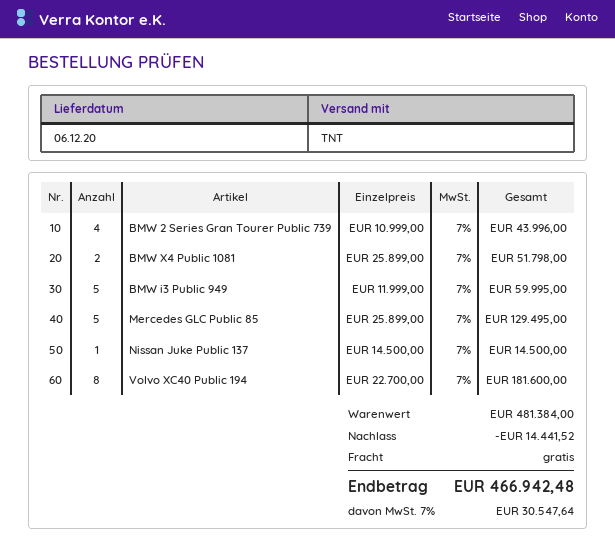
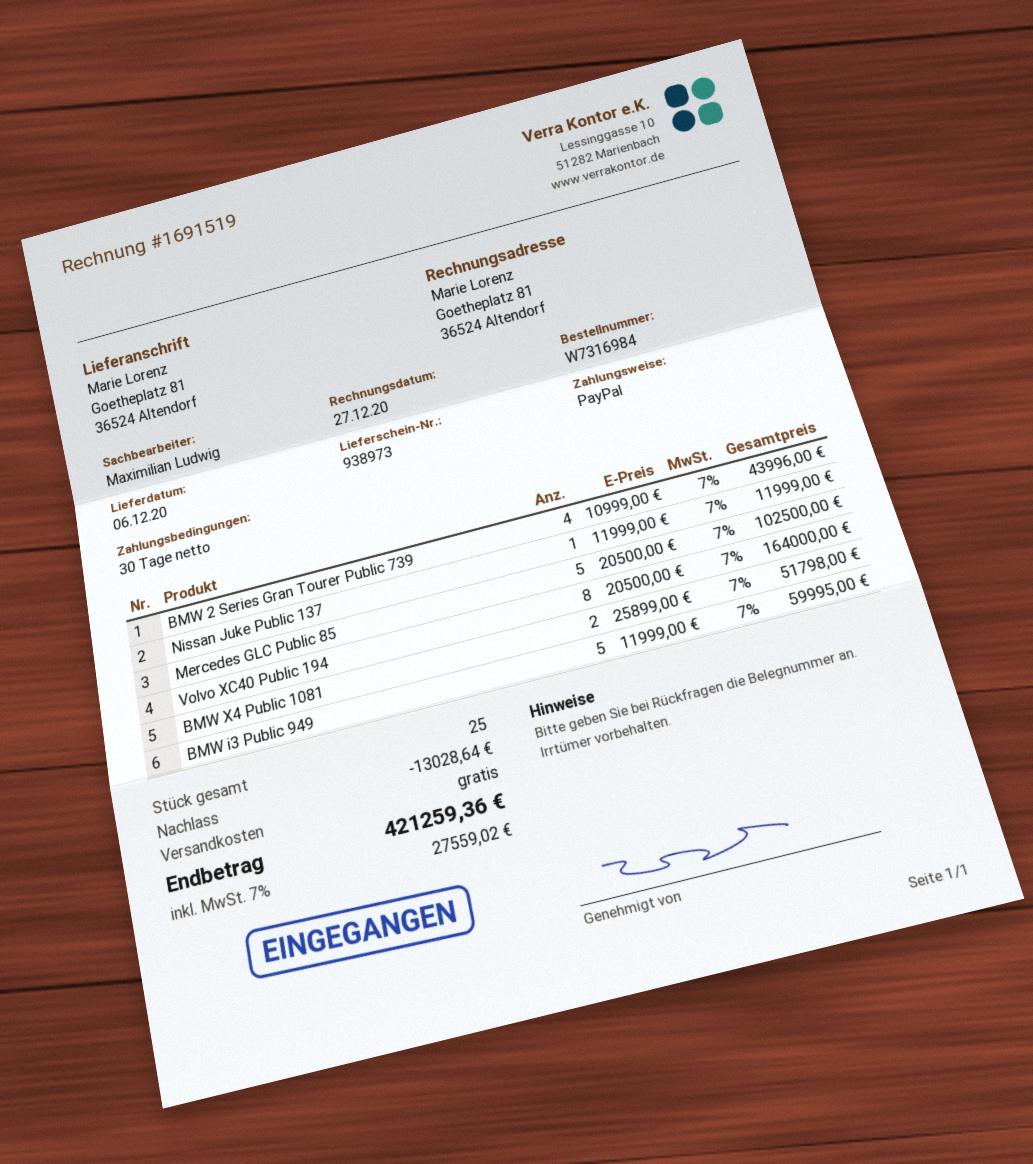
Mercedes GLC Public 85: 5 x 25899.00 = 129495.00 -> 5 x 20500.00 = 102500.00
Nissan Juke Public 137: 1 x 14500.00 = 14500.00 -> 1 x 11999.00 = 11999.00
Volvo XC40 Public 194: 8 x 22700.00 = 181600.00 -> 8 x 20500.00 = 164000.00
discount: 14441.52 -> 13028.64
tax: 7% = 30547.64 -> 7% = 27559.02
total: 466942.48 -> 421259.36

